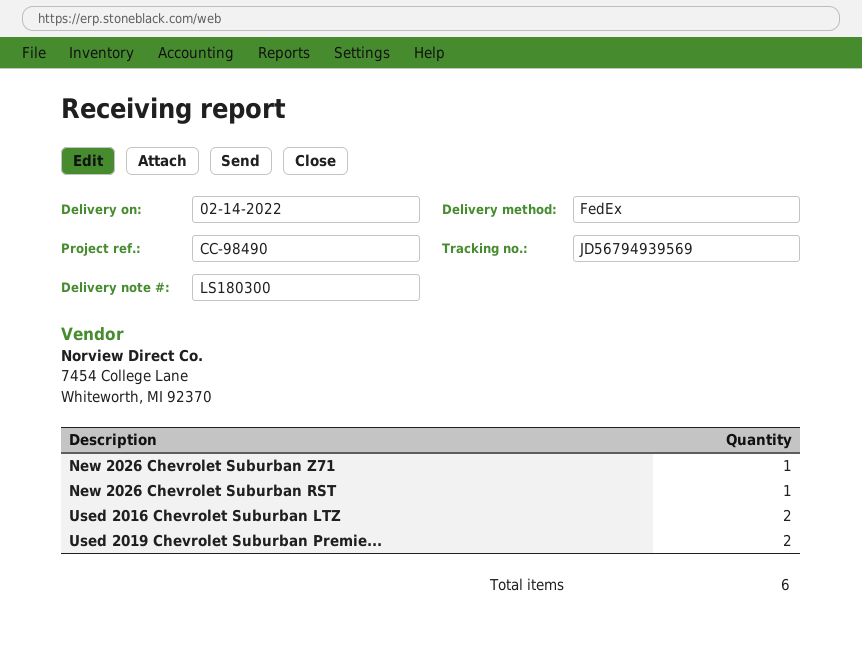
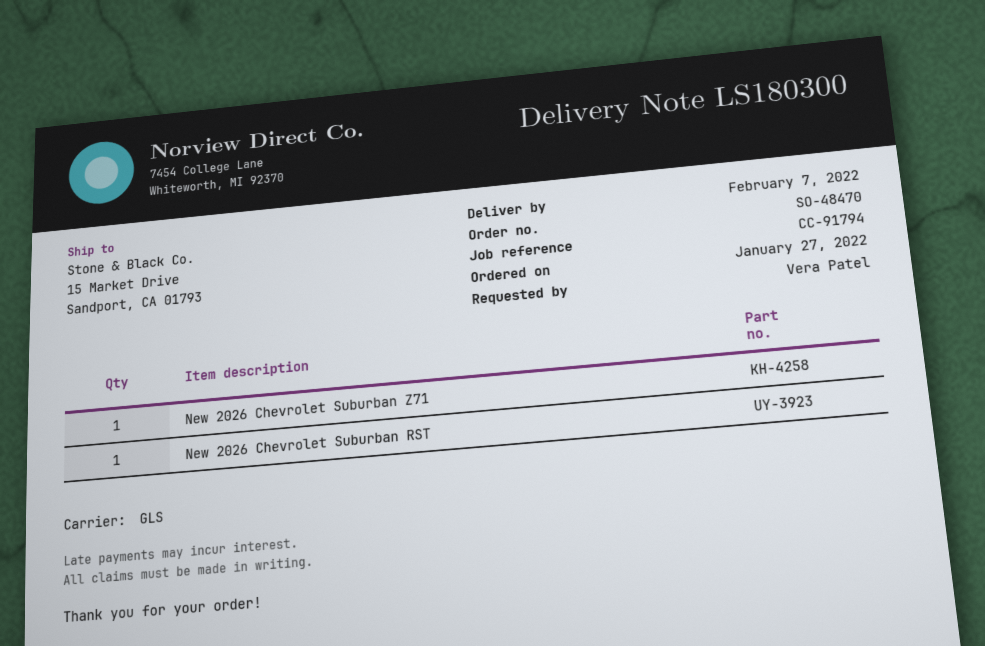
delivery date: 2022-02-14 -> 2022-02-07
reference: CC-98490 -> CC-91794
shipping method: FedEx -> GLS
Used 2016 Chevrolet Suburban LTZ: 2 -> none
Used 2019 Chevrolet Suburban Premie...: 2 -> none

